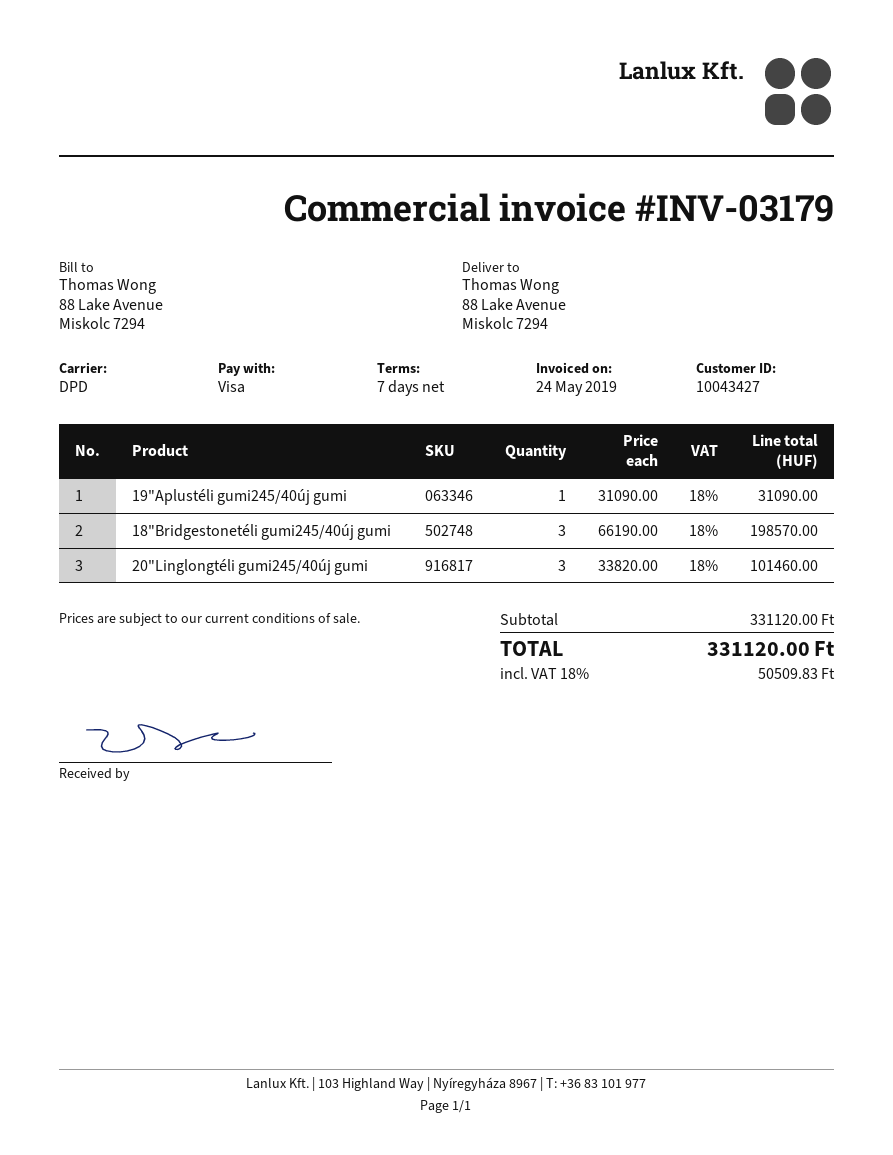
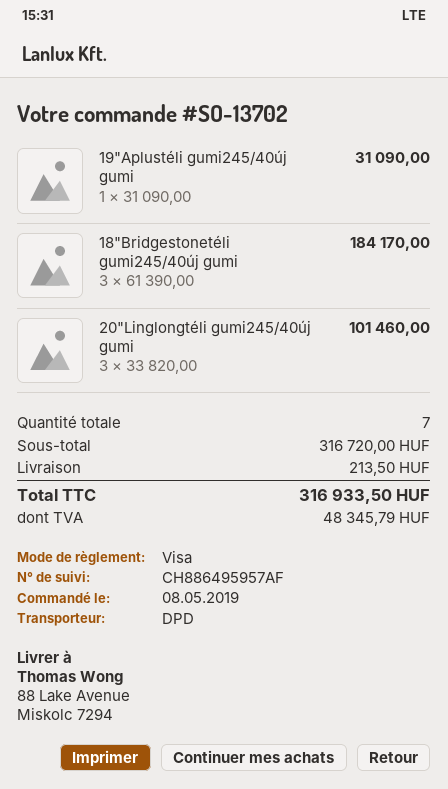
18"Bridgestonetéli gumi245/40új gumi: 3 x 66190.00 = 198570.00 -> 3 x 61390.00 = 184170.00
subtotal: 331120.00 -> 316720.00
shipping: none -> 213.50
tax: 50509.83 -> 48345.79
total: 331120.00 -> 316933.50

